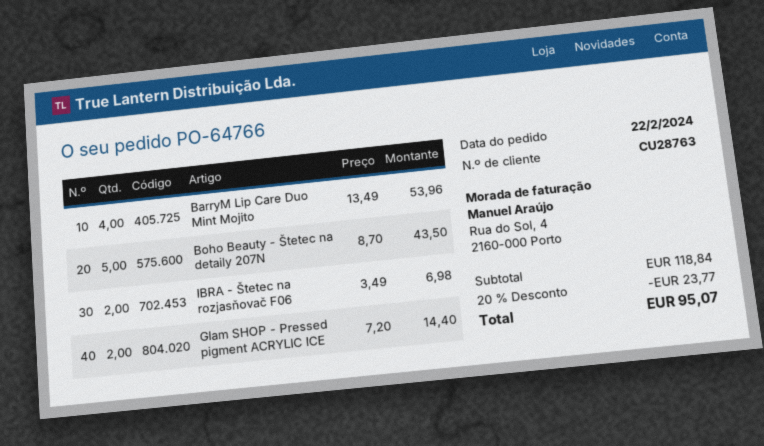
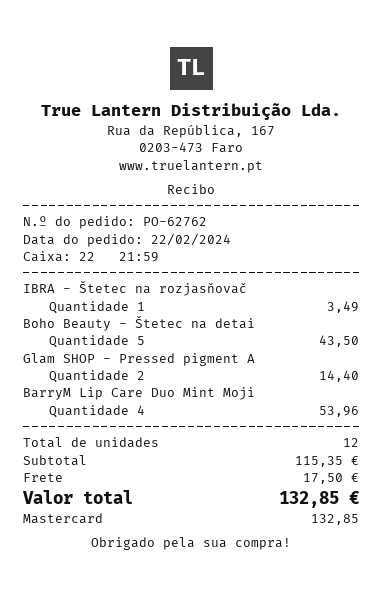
order number: PO-64766 -> PO-62762
IBRA - Štetec na rozjasňovač F06: 2 for 6.98 -> 1 for 3.49
subtotal: 118.84 -> 115.35
discount: 20% = 23.77 -> none
shipping: none -> 17.50
total: 95.07 -> 132.85

